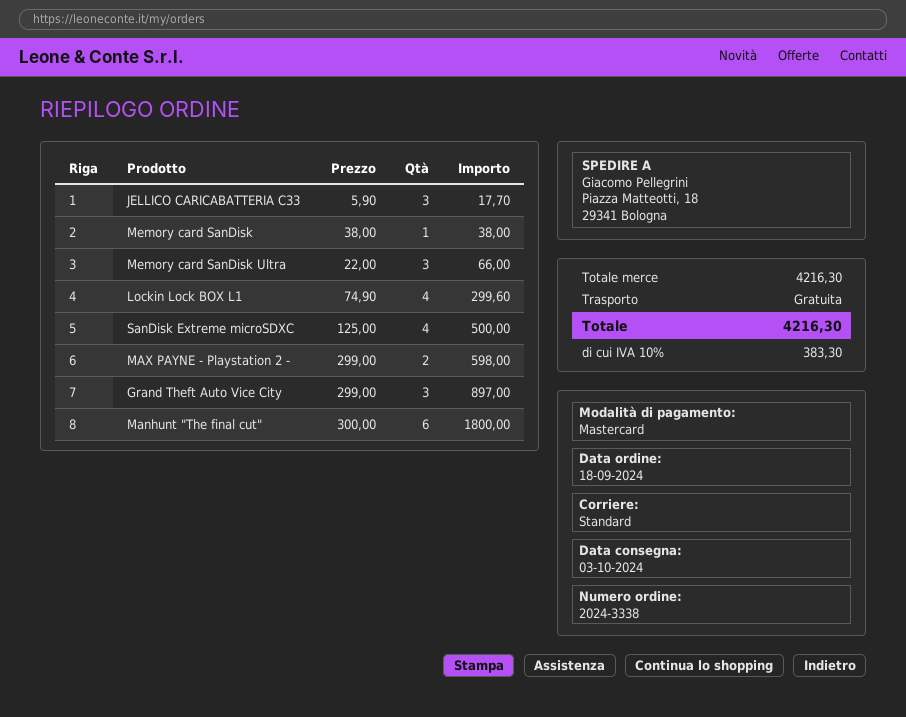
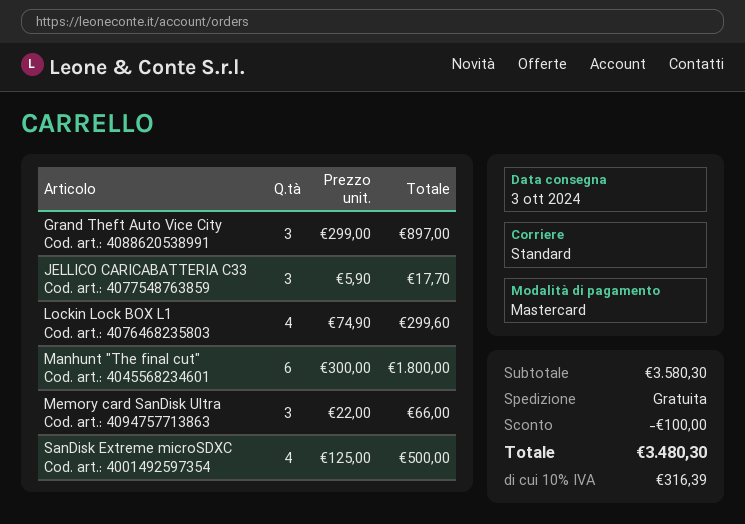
Memory card SanDisk: 1 x 38.00 = 38.00 -> none
MAX PAYNE - Playstation 2 -: 2 x 299.00 = 598.00 -> none
subtotal: 4216.30 -> 3580.30
discount: none -> 100.00
tax: 10% = 383.30 -> 10% = 316.39
total: 4216.30 -> 3480.30

